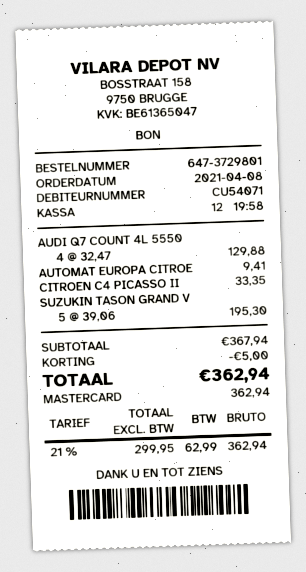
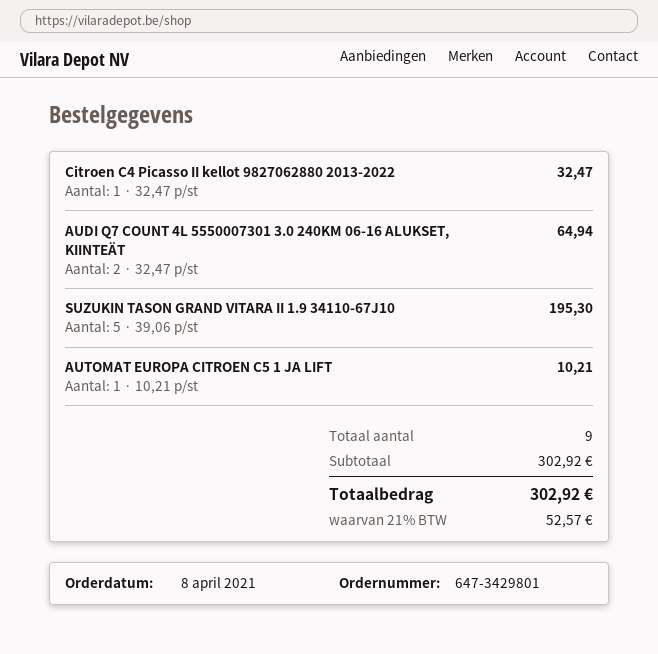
order number: 647-3729801 -> 647-3429801
AUDI Q7 COUNT 4L 5550: 4 x 32.47 = 129.88 -> 2 x 32.47 = 64.94
AUTOMAT EUROPA CITROE: 1 x 9.41 = 9.41 -> 1 x 10.21 = 10.21
CITROEN C4 PICASSO II: 1 x 33.35 = 33.35 -> 1 x 32.47 = 32.47
subtotal: 367.94 -> 302.92
discount: 5.00 -> none
tax: 21% = 62.99 -> 21% = 52.57
total: 362.94 -> 302.92

